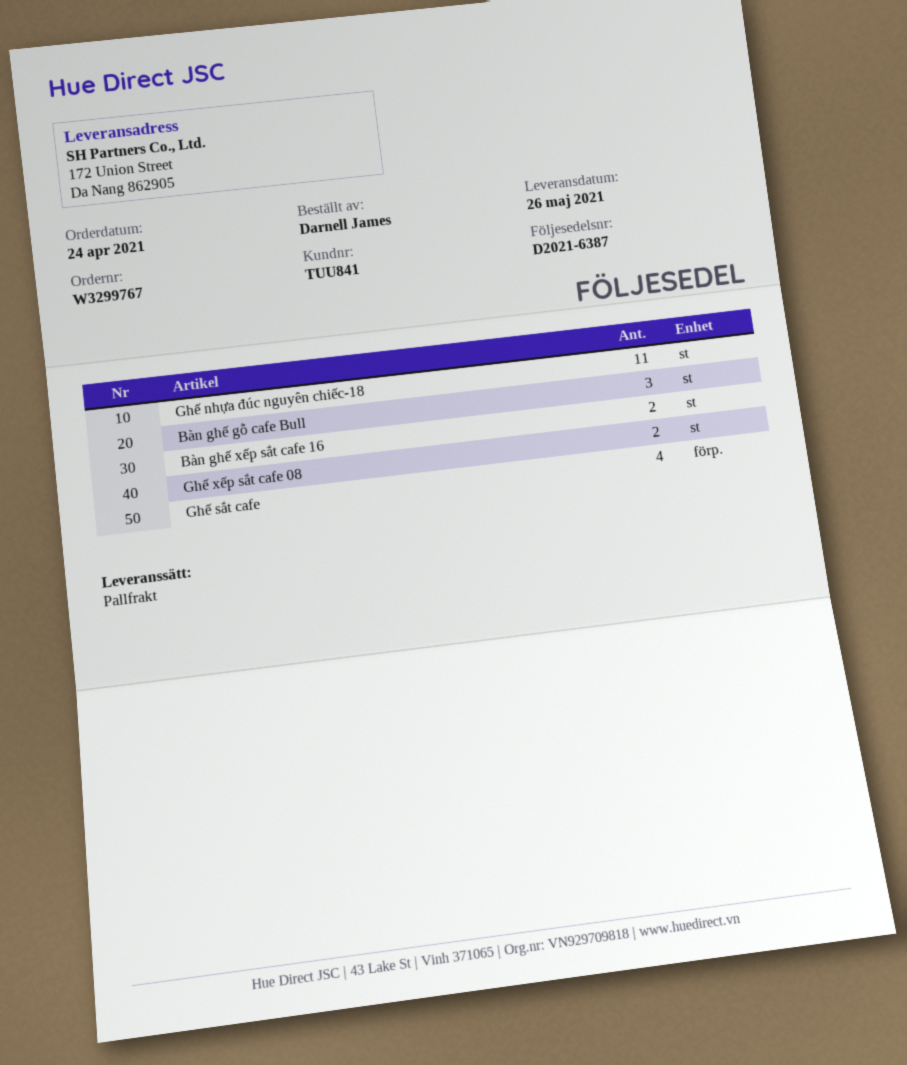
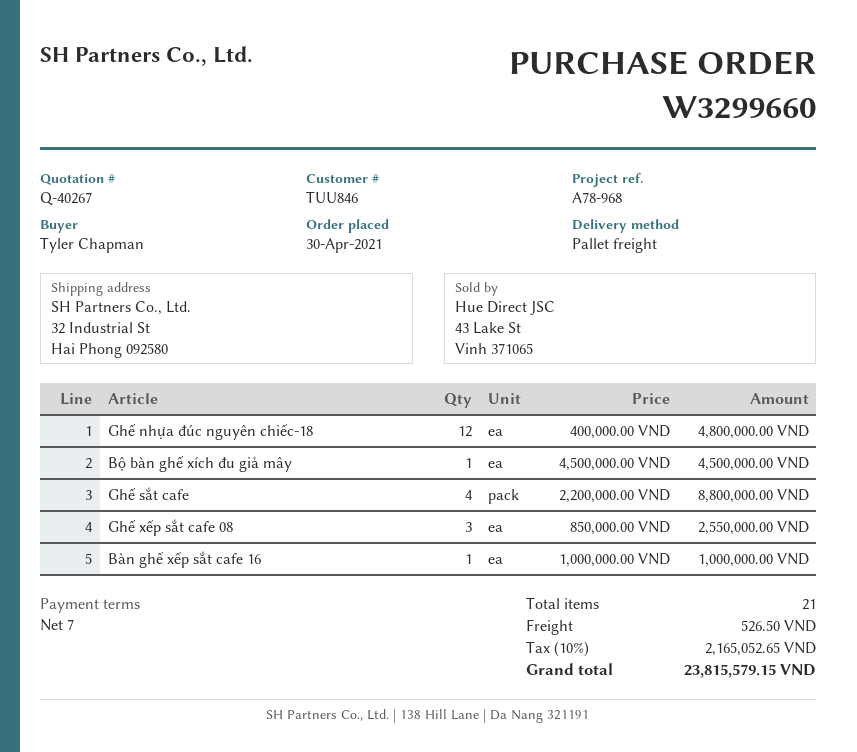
order number: W3299767 -> W3299660
order date: 2021-04-24 -> 2021-04-30
customer number: TUU841 -> TUU846
ordered by: Darnell James -> Tyler Chapman
ship to: 172 Union Street, Da Nang 862905 -> 32 Industrial St, Hai Phong 092580
Ghế nhựa đúc nguyên chiếc-18: 11 -> 12
Bàn ghế gỗ cafe Bull: 3 -> none
Bàn ghế xếp sắt cafe 16: 2 -> 1
Ghế xếp sắt cafe 08: 2 -> 3
Bộ bàn ghế xích đu giả mây: none -> 1

